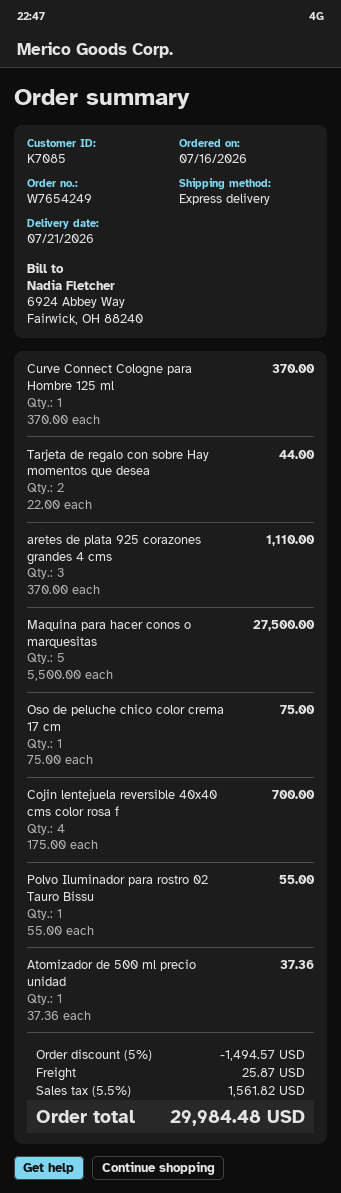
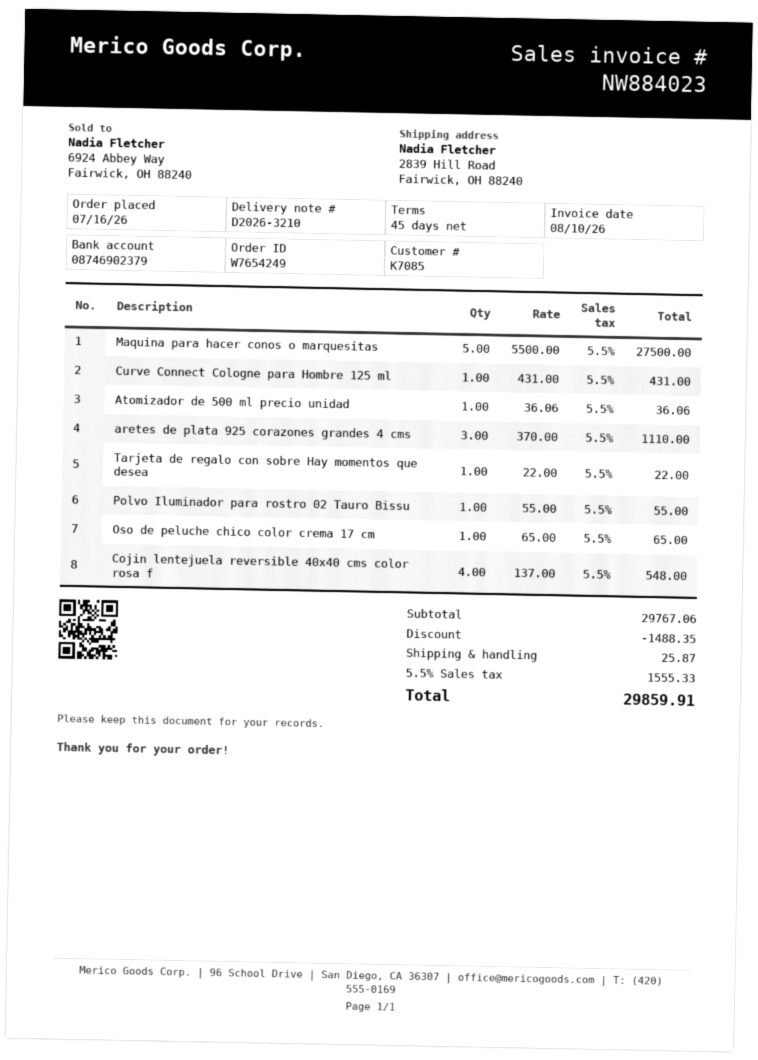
Curve Connect Cologne para Hombre 125 ml: 1 x 370.00 = 370.00 -> 1 x 431.00 = 431.00
Tarjeta de regalo con sobre Hay momentos que desea: 2 x 22.00 = 44.00 -> 1 x 22.00 = 22.00
Oso de peluche chico color crema 17 cm: 1 x 75.00 = 75.00 -> 1 x 65.00 = 65.00
Cojin lentejuela reversible 40x40 cms color rosa f: 4 x 175.00 = 700.00 -> 4 x 137.00 = 548.00
Atomizador de 500 ml precio unidad: 1 x 37.36 = 37.36 -> 1 x 36.06 = 36.06
discount: 1494.57 -> 1488.35
tax: 5.5% = 1561.82 -> 5.5% = 1555.33
total: 29984.48 -> 29859.91

